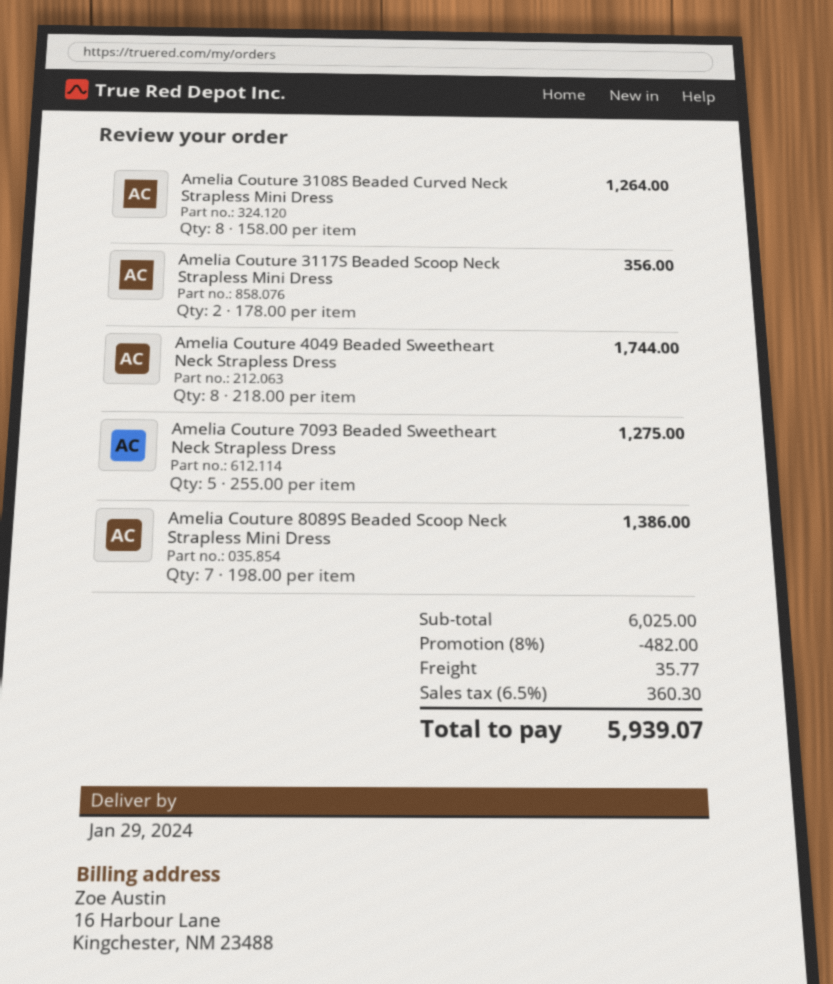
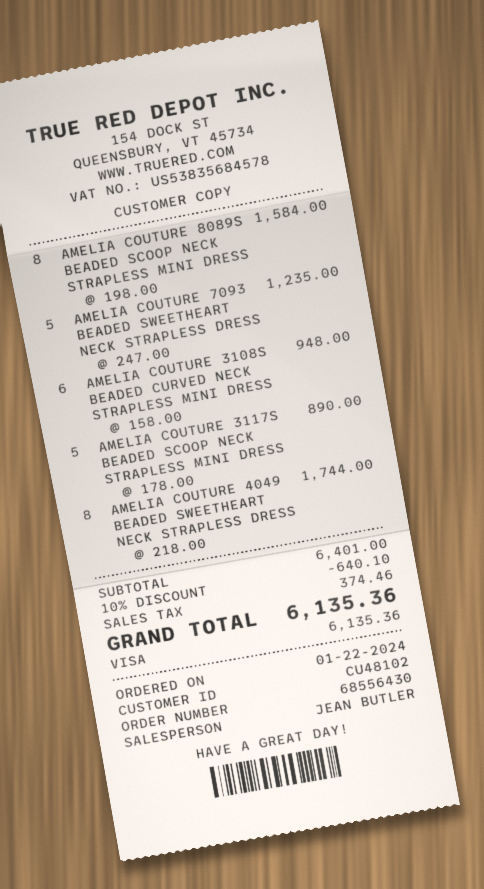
Amelia Couture 3108S Beaded Curved Neck Strapless Mini Dress: 8 x 158.00 = 1264.00 -> 6 x 158.00 = 948.00
Amelia Couture 3117S Beaded Scoop Neck Strapless Mini Dress: 2 x 178.00 = 356.00 -> 5 x 178.00 = 890.00
Amelia Couture 7093 Beaded Sweetheart Neck Strapless Dress: 5 x 255.00 = 1275.00 -> 5 x 247.00 = 1235.00
Amelia Couture 8089S Beaded Scoop Neck Strapless Mini Dress: 7 x 198.00 = 1386.00 -> 8 x 198.00 = 1584.00
subtotal: 6025.00 -> 6401.00
discount: 8% = 482.00 -> 10% = 640.10
shipping: 35.77 -> none
tax: 360.30 -> 374.46
total: 5939.07 -> 6135.36

